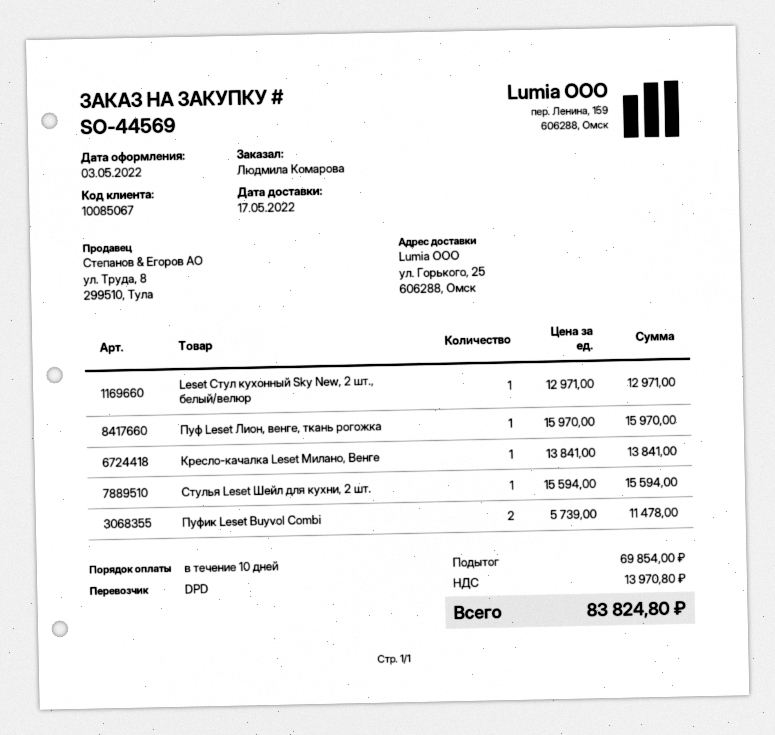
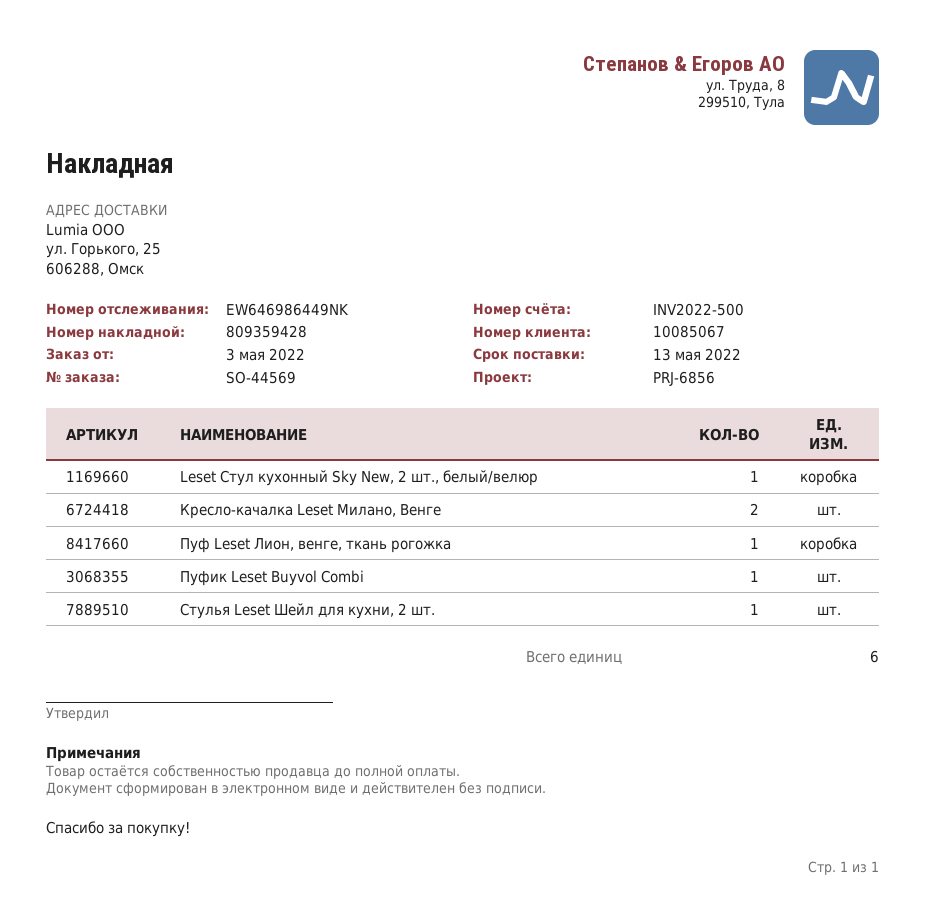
delivery date: 2022-05-17 -> 2022-05-13
Кресло-качалка Leset Милано, Венге: 1 -> 2
Пуфик Leset Buyvol Combi: 2 -> 1

